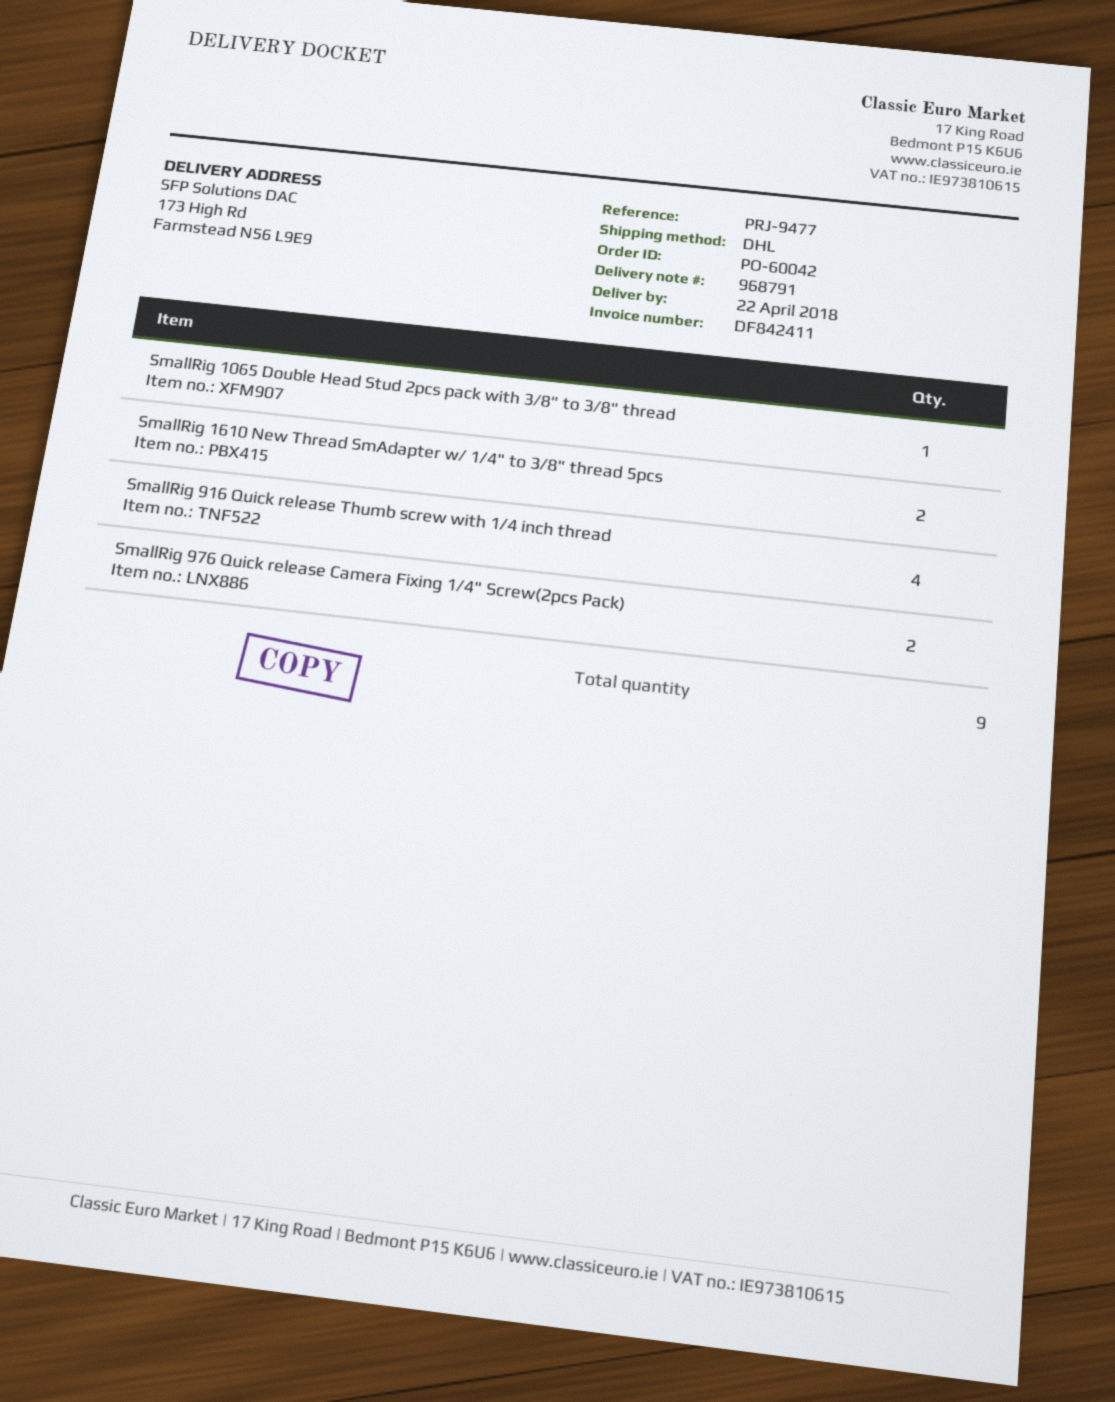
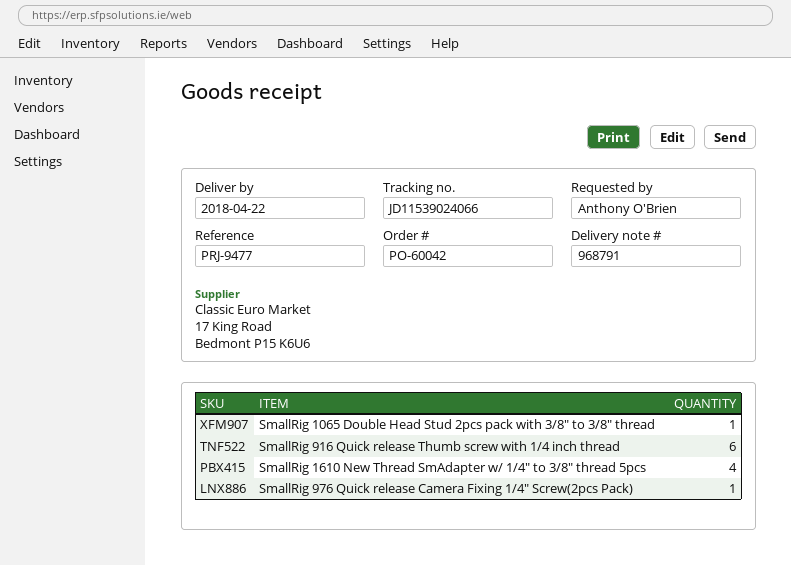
SmallRig 1610 New Thread SmAdapter w/ 1/4" to 3/8" thread 5pcs: 2 -> 4
SmallRig 916 Quick release Thumb screw with 1/4 inch thread: 4 -> 6
SmallRig 976 Quick release Camera Fixing 1/4" Screw(2pcs Pack): 2 -> 1

